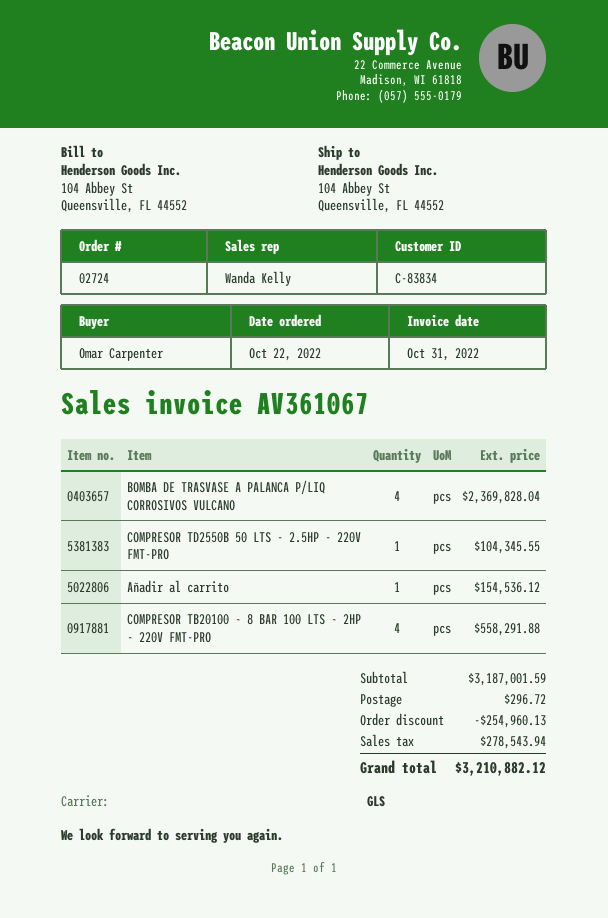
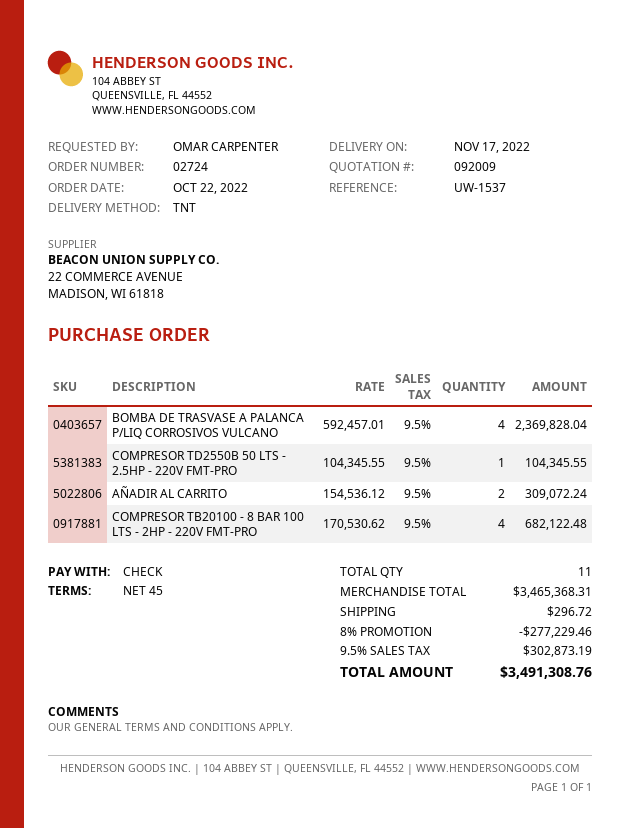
shipping method: GLS -> TNT
Añadir al carrito: 1 for 154536.12 -> 2 for 309072.24
COMPRESOR TB20100 - 8 BAR 100 LTS - 2HP - 220V FMT-PRO: 4 for 558291.88 -> 4 for 682122.48
subtotal: 3187001.59 -> 3465368.31
discount: 254960.13 -> 277229.46
tax: 278543.94 -> 302873.19
total: 3210882.12 -> 3491308.76

